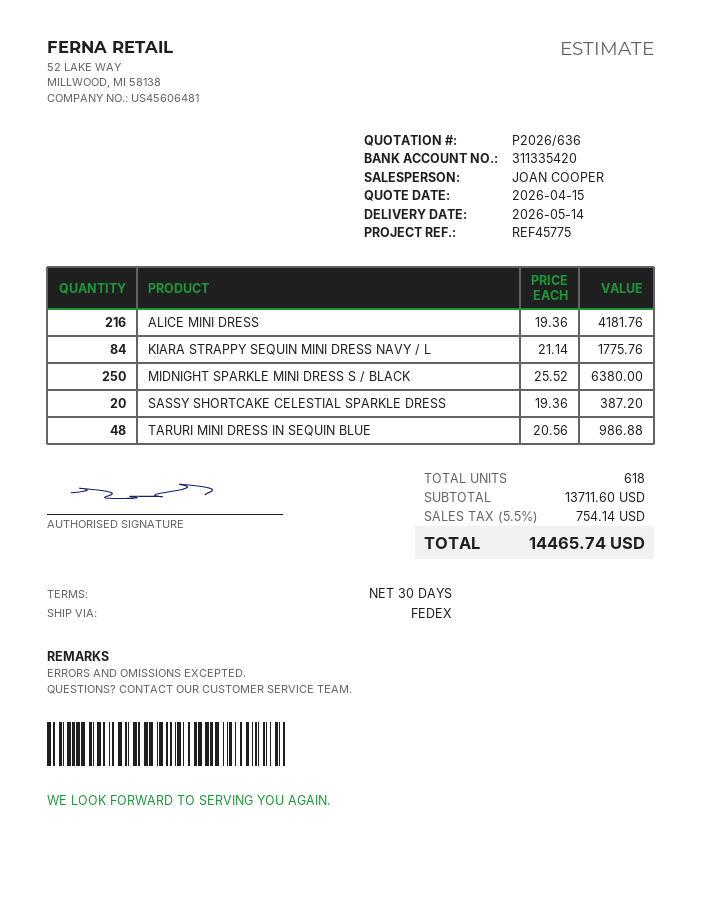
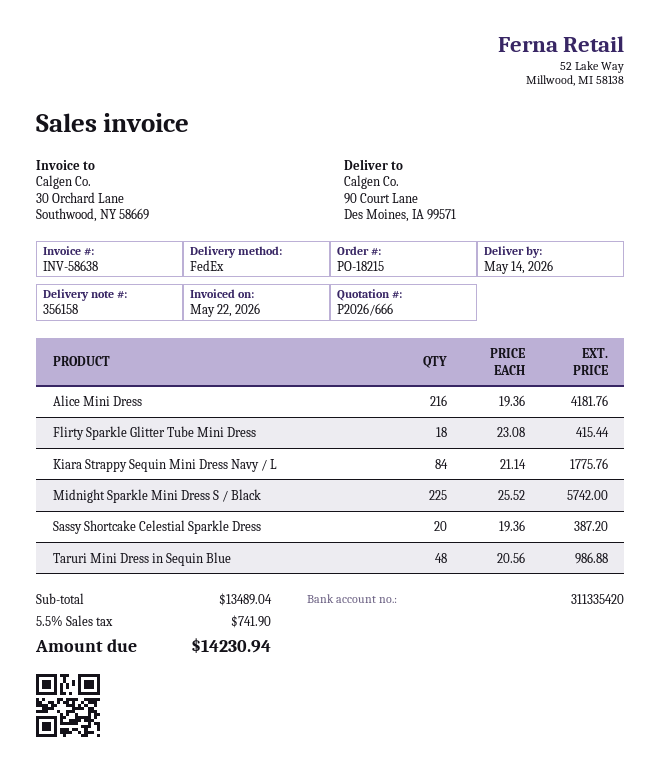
quote number: P2026/636 -> P2026/666
MIDNIGHT SPARKLE MINI DRESS S / BLACK: 250 x 25.52 = 6380.00 -> 225 x 25.52 = 5742.00
Flirty Sparkle Glitter Tube Mini Dress: none -> 18 x 23.08 = 415.44
subtotal: 13711.60 -> 13489.04
tax: 5.5% = 754.14 -> 5.5% = 741.90
total: 14465.74 -> 14230.94

